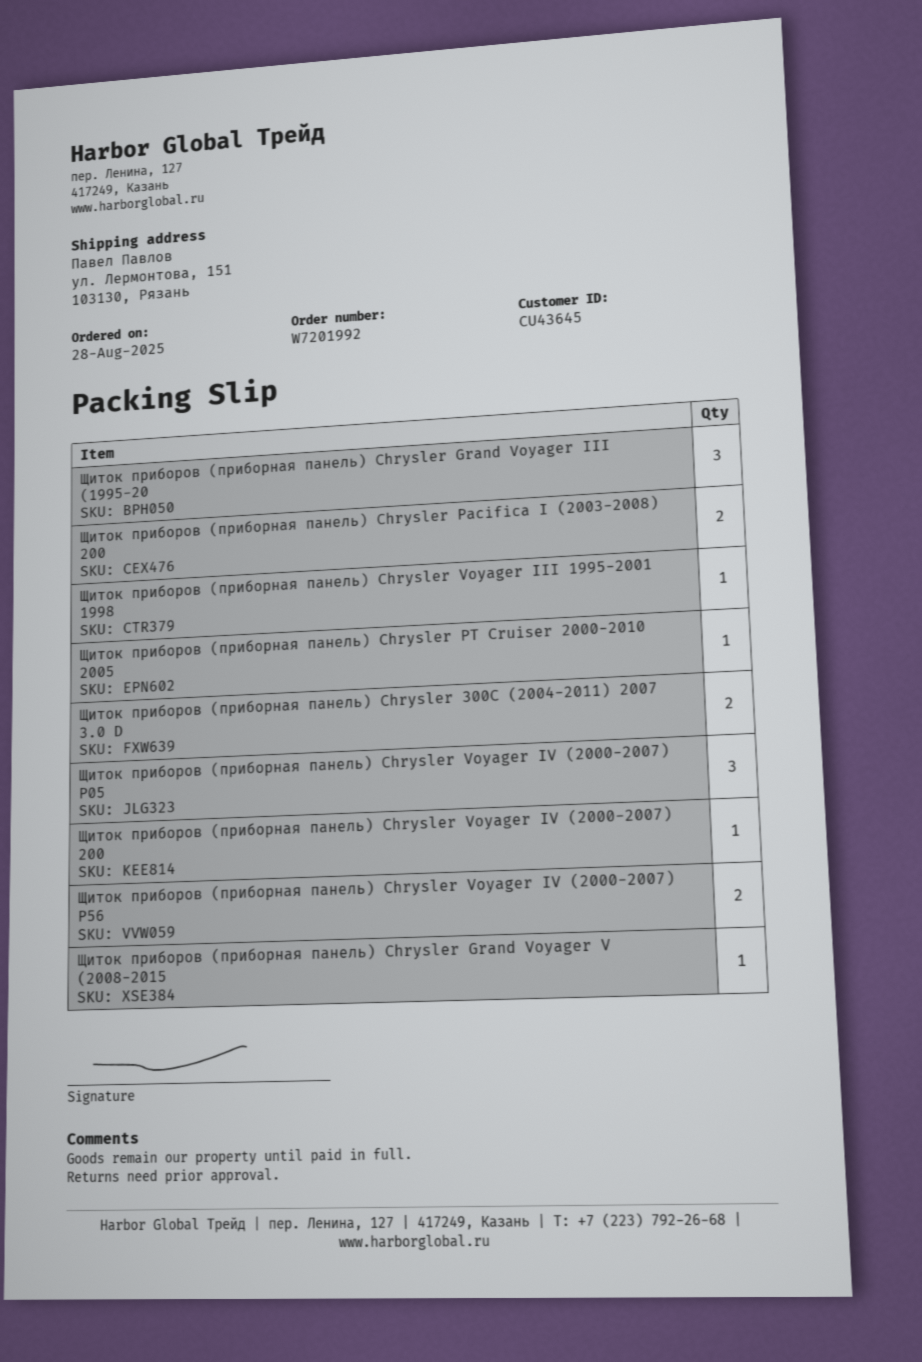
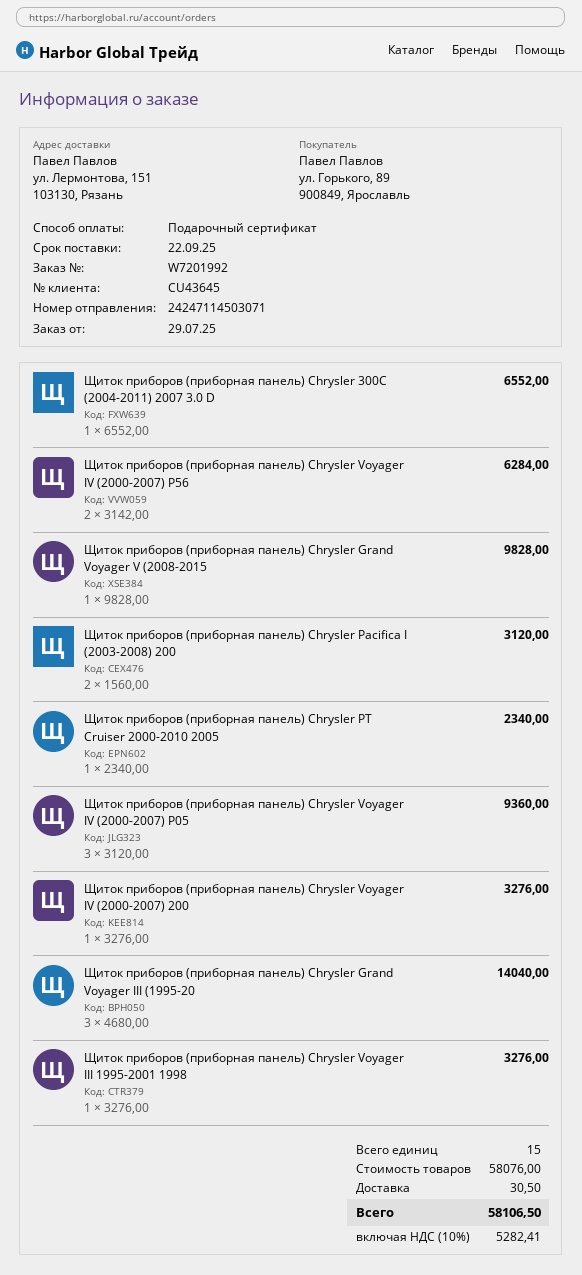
order date: 2025-08-28 -> 2025-07-29
Щиток приборов (приборная панель) Chrysler 300C (2004-2011) 2007 3.0 D: 2 -> 1

